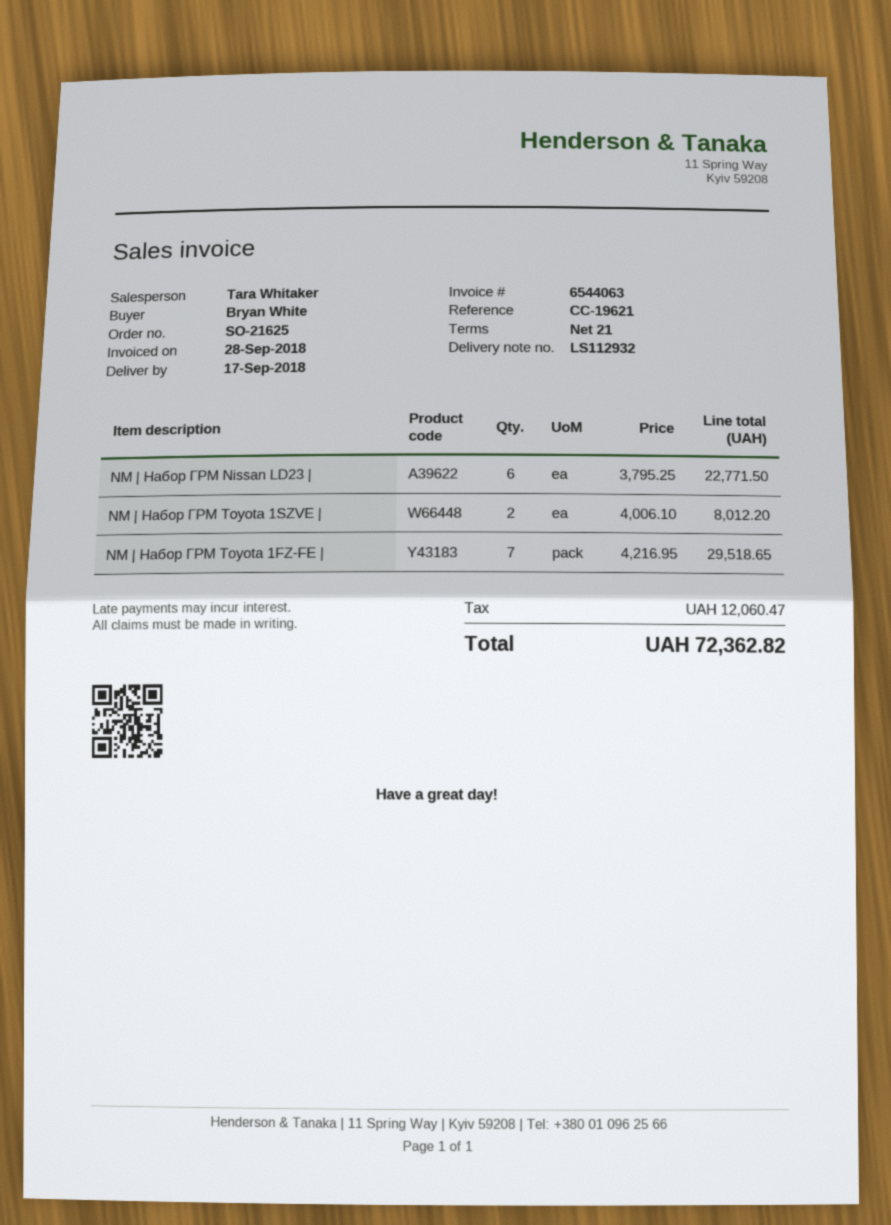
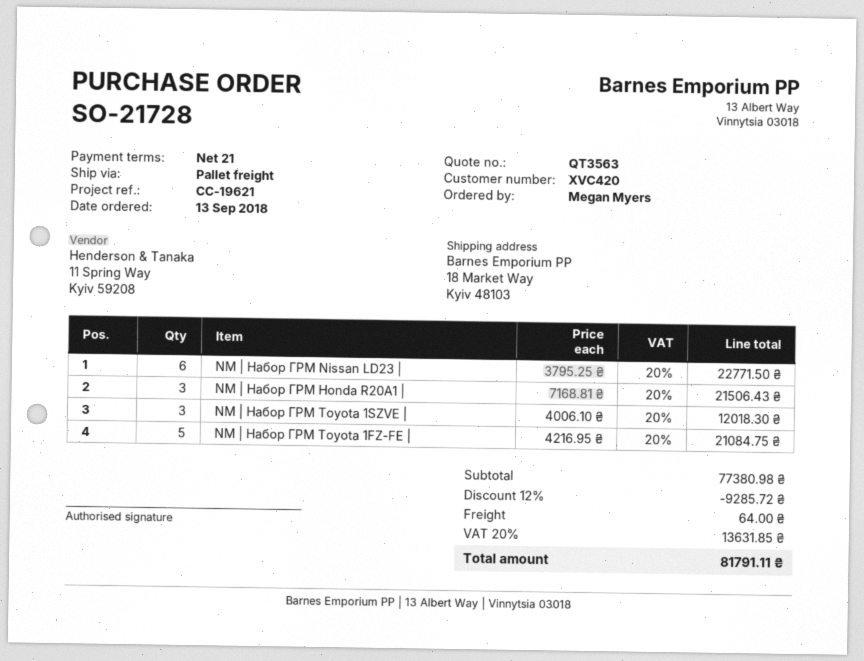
order number: SO-21625 -> SO-21728
ordered by: Bryan White -> Megan Myers
NM | Набор ГРМ Toyota 1SZVE |: 2 x 4006.10 = 8012.20 -> 3 x 4006.10 = 12018.30
NM | Набор ГРМ Toyota 1FZ-FE |: 7 x 4216.95 = 29518.65 -> 5 x 4216.95 = 21084.75
NM | Набор ГРМ Honda R20A1 |: none -> 3 x 7168.81 = 21506.43
discount: none -> 12% = 9285.72
shipping: none -> 64.00
tax: 12060.47 -> 13631.85
total: 72362.82 -> 81791.11

